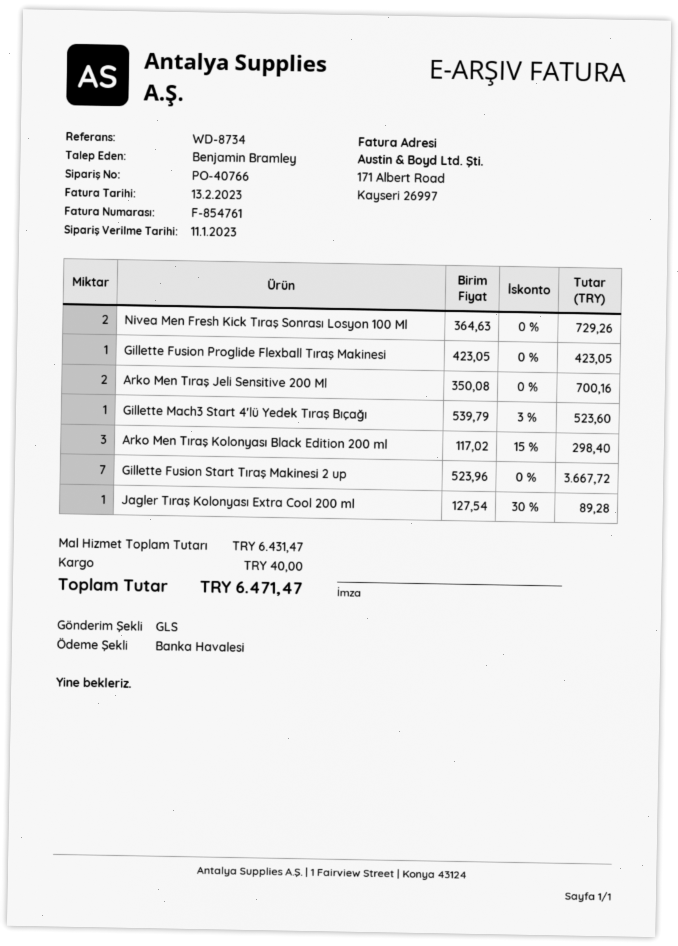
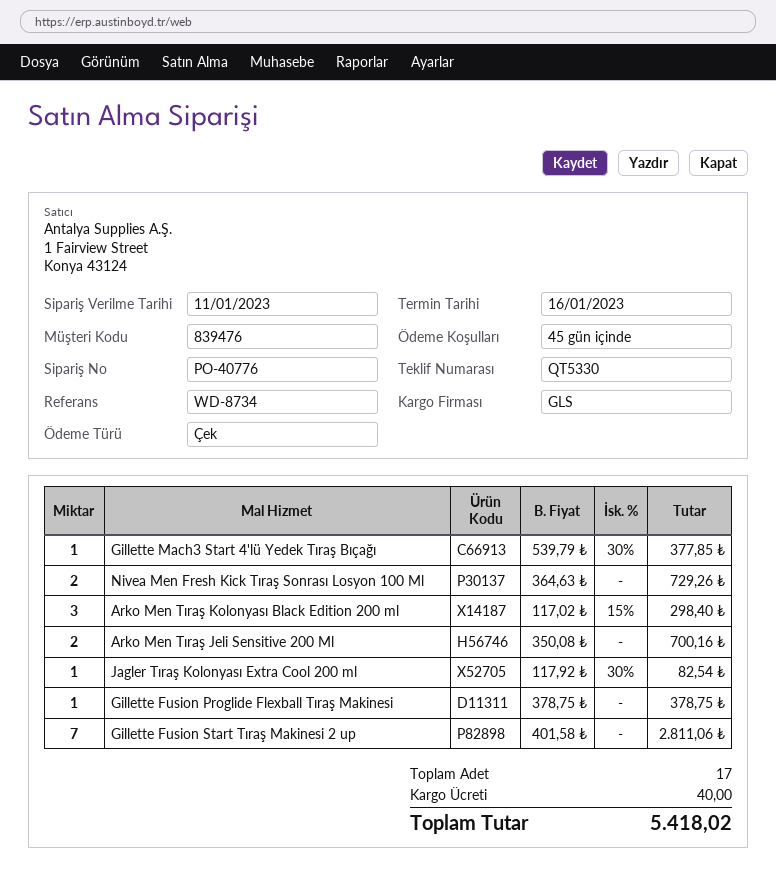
order number: PO-40766 -> PO-40776
payment method: bank transfer -> cheque
Gillette Fusion Proglide Flexball Tıraş Makinesi: 1 x 423.05 = 423.05 -> 1 x 378.75 = 378.75
Gillette Mach3 Start 4'lü Yedek Tıraş Bıçağı: 1 x 539.79 - 3% = 523.60 -> 1 x 539.79 - 30% = 377.85
Gillette Fusion Start Tıraş Makinesi 2 up: 7 x 523.96 = 3667.72 -> 7 x 401.58 = 2811.06
Jagler Tıraş Kolonyası Extra Cool 200 ml: 1 x 127.54 - 30% = 89.28 -> 1 x 117.92 - 30% = 82.54
total: 6471.47 -> 5418.02

